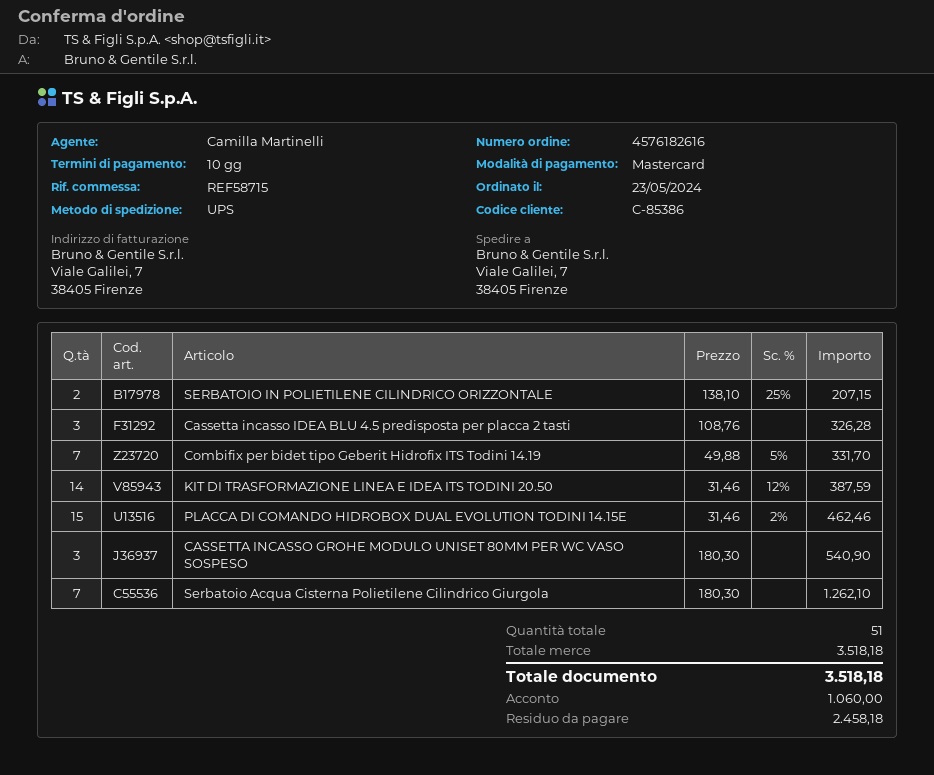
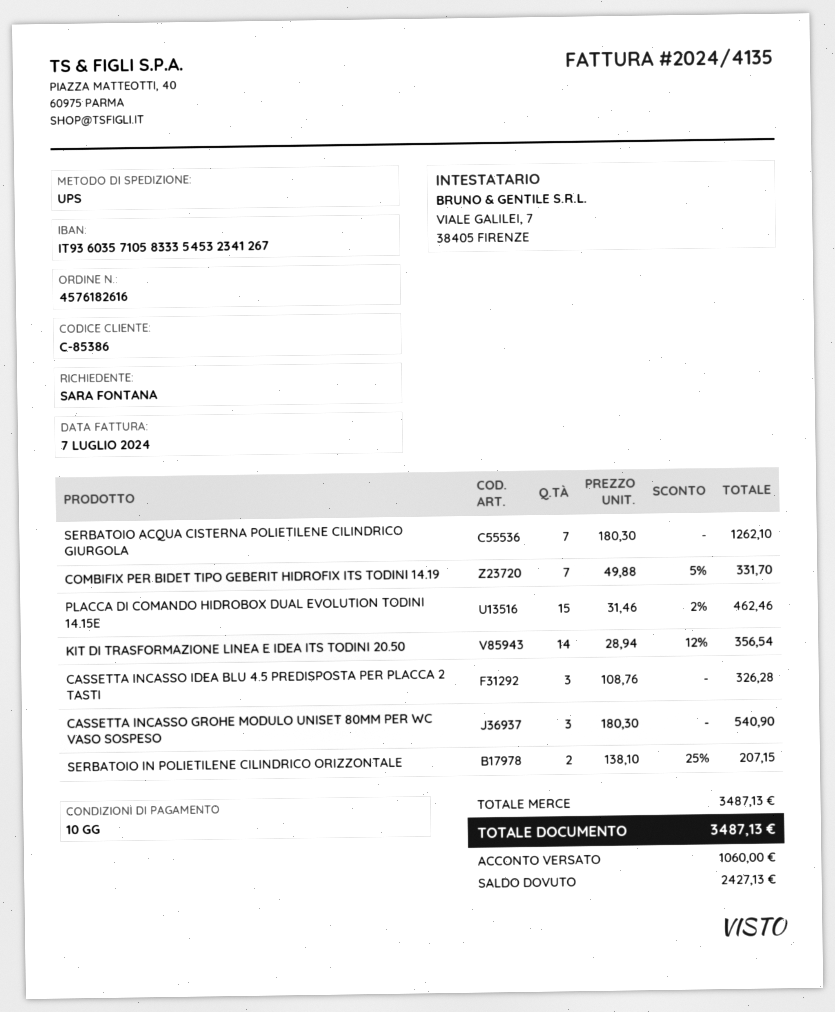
KIT DI TRASFORMAZIONE LINEA E IDEA ITS TODINI 20.50: 14 x 31.46 - 12% = 387.59 -> 14 x 28.94 - 12% = 356.54
subtotal: 3518.18 -> 3487.13
total: 3518.18 -> 3487.13
balance: 2458.18 -> 2427.13

